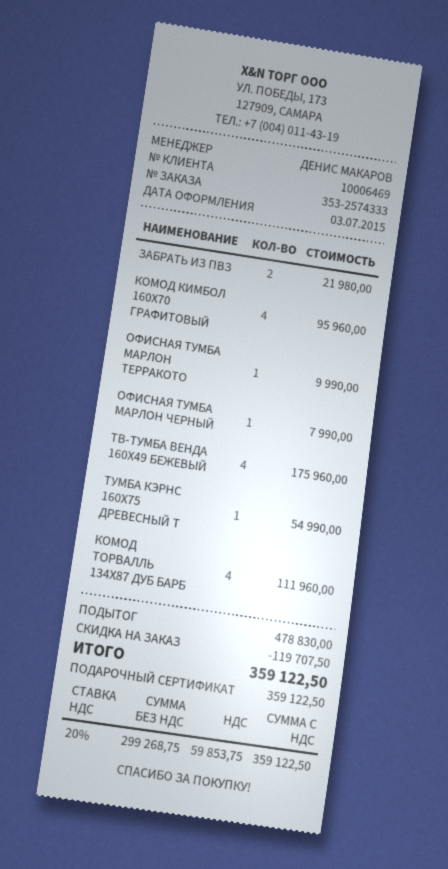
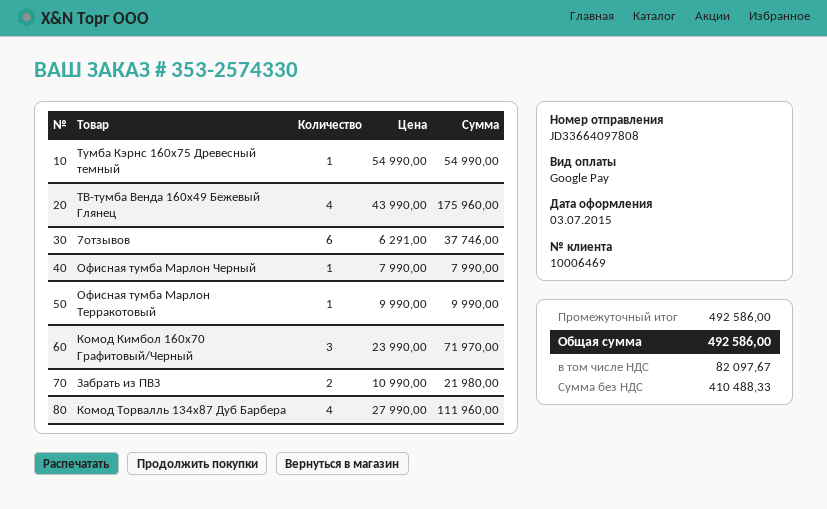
order number: 353-2574333 -> 353-2574330
payment method: gift card -> Google Pay
КОМОД КИМБОЛ 160X70 ГРАФИТОВЫЙ: 4 for 95960.00 -> 3 for 71970.00
7отзывов: none -> 6 for 37746.00
subtotal: 478830.00 -> 492586.00
discount: 119707.50 -> none
net: 299268.75 -> 410488.33
tax: 59853.75 -> 82097.67
total: 359122.50 -> 492586.00

